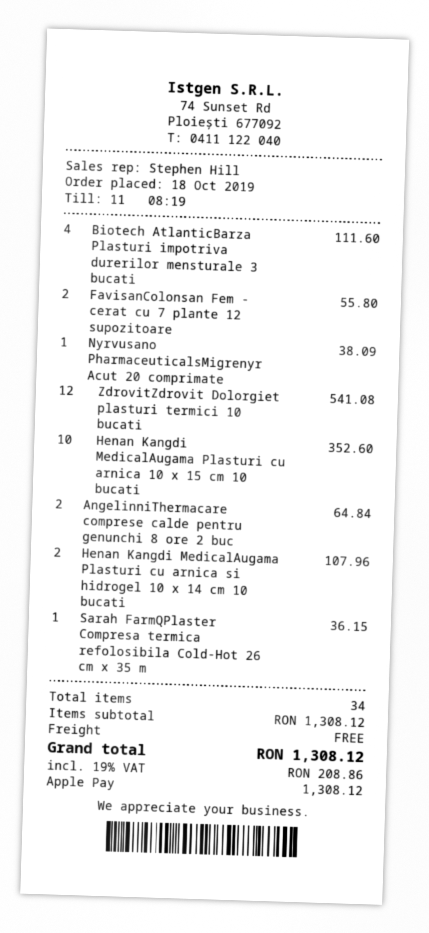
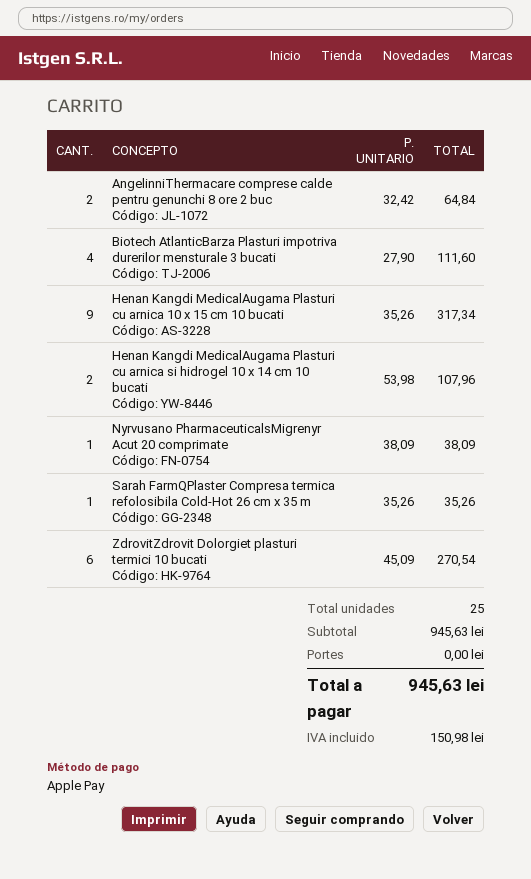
FavisanColonsan Fem - cerat cu 7 plante 12 supozitoare: 2 for 55.80 -> none
ZdrovitZdrovit Dolorgiet plasturi termici 10 bucati: 12 for 541.08 -> 6 for 270.54
Henan Kangdi MedicalAugama Plasturi cu arnica 10 x 15 cm 10 bucati: 10 for 352.60 -> 9 for 317.34
Sarah FarmQPlaster Compresa termica refolosibila Cold-Hot 26 cm x 35 m: 1 for 36.15 -> 1 for 35.26
total quantity: 34 -> 25
subtotal: 1308.12 -> 945.63
tax: 208.86 -> 150.98
total: 1308.12 -> 945.63

